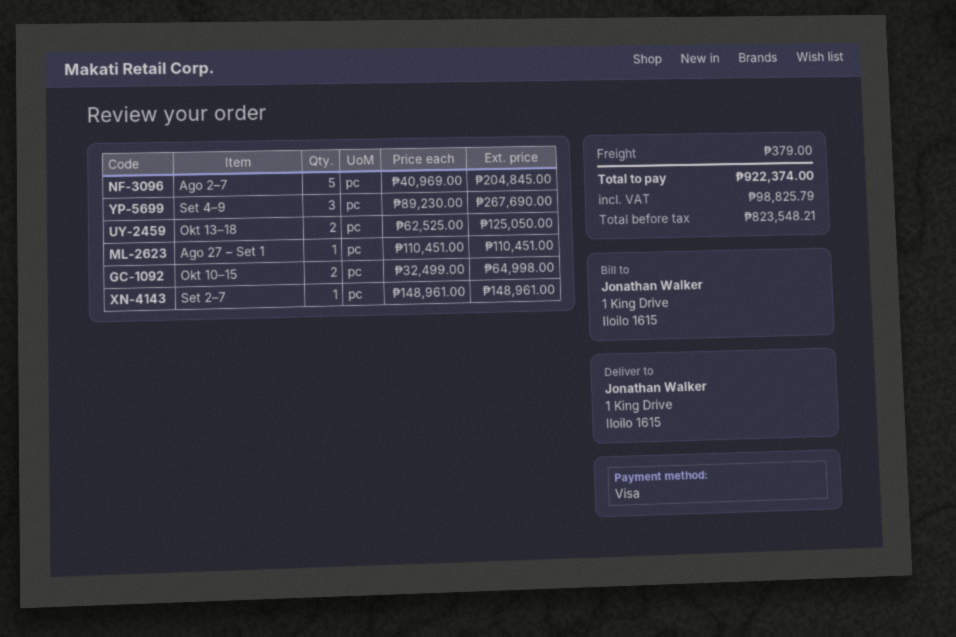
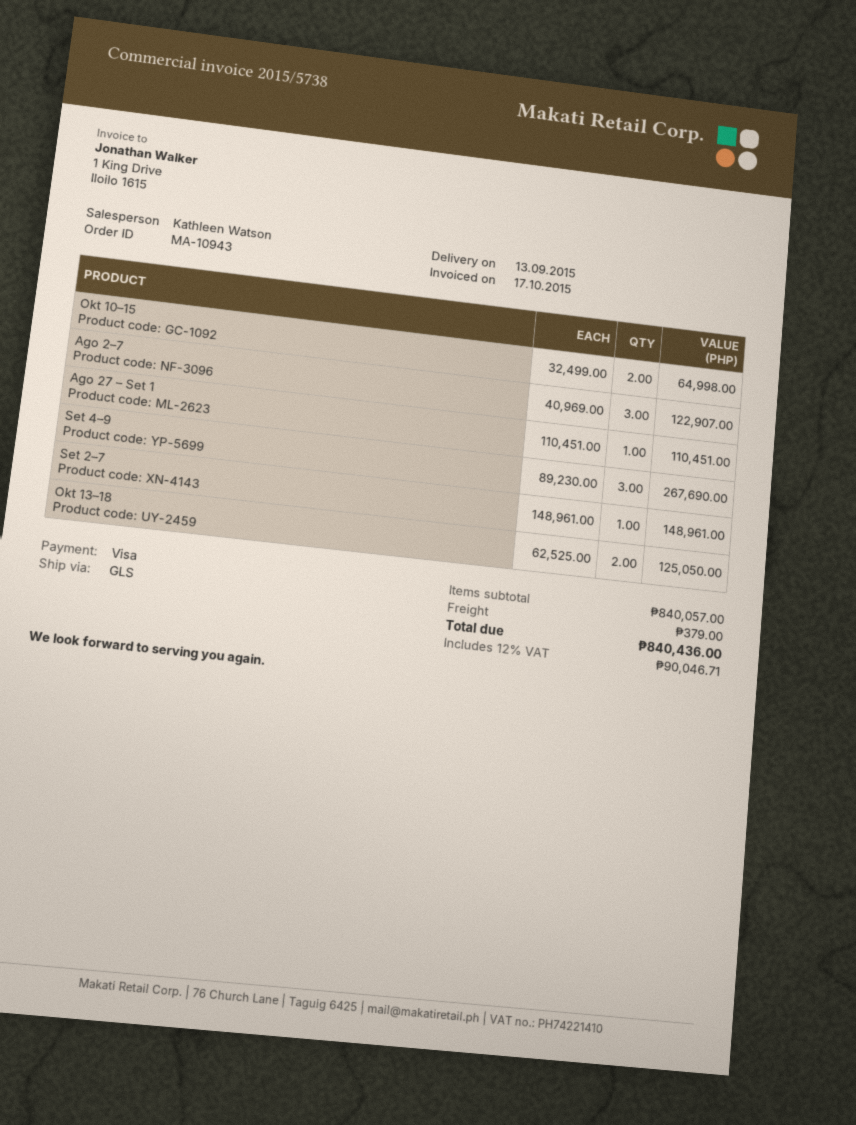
Ago 2–7: 5 x 40969.00 = 204845.00 -> 3 x 40969.00 = 122907.00
tax: 98825.79 -> 90046.71
total: 922374.00 -> 840436.00

